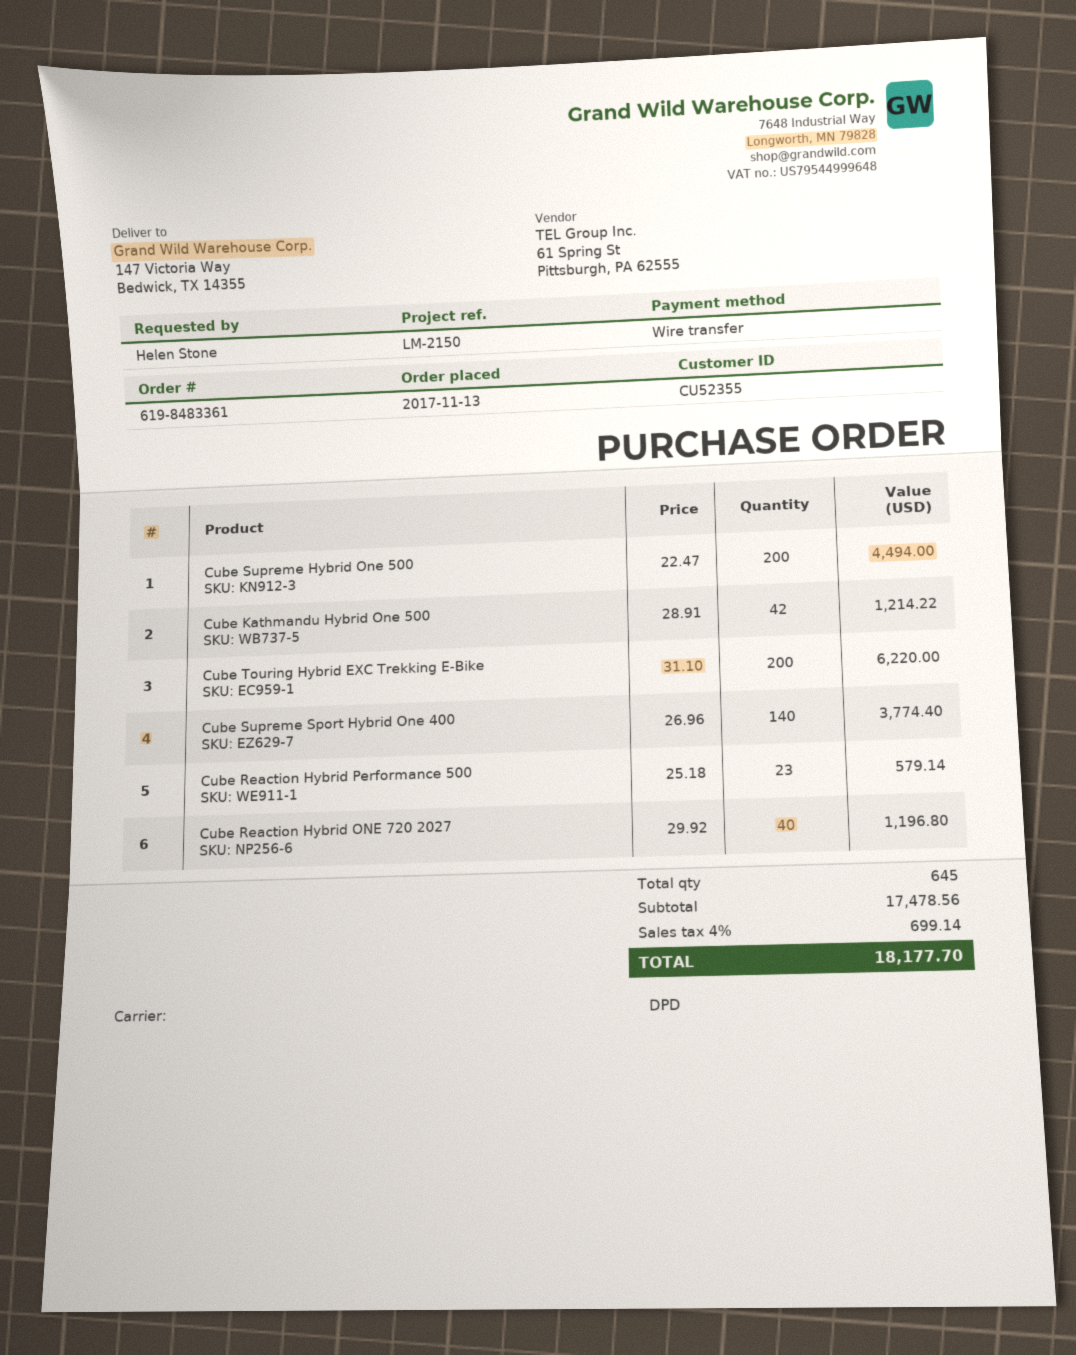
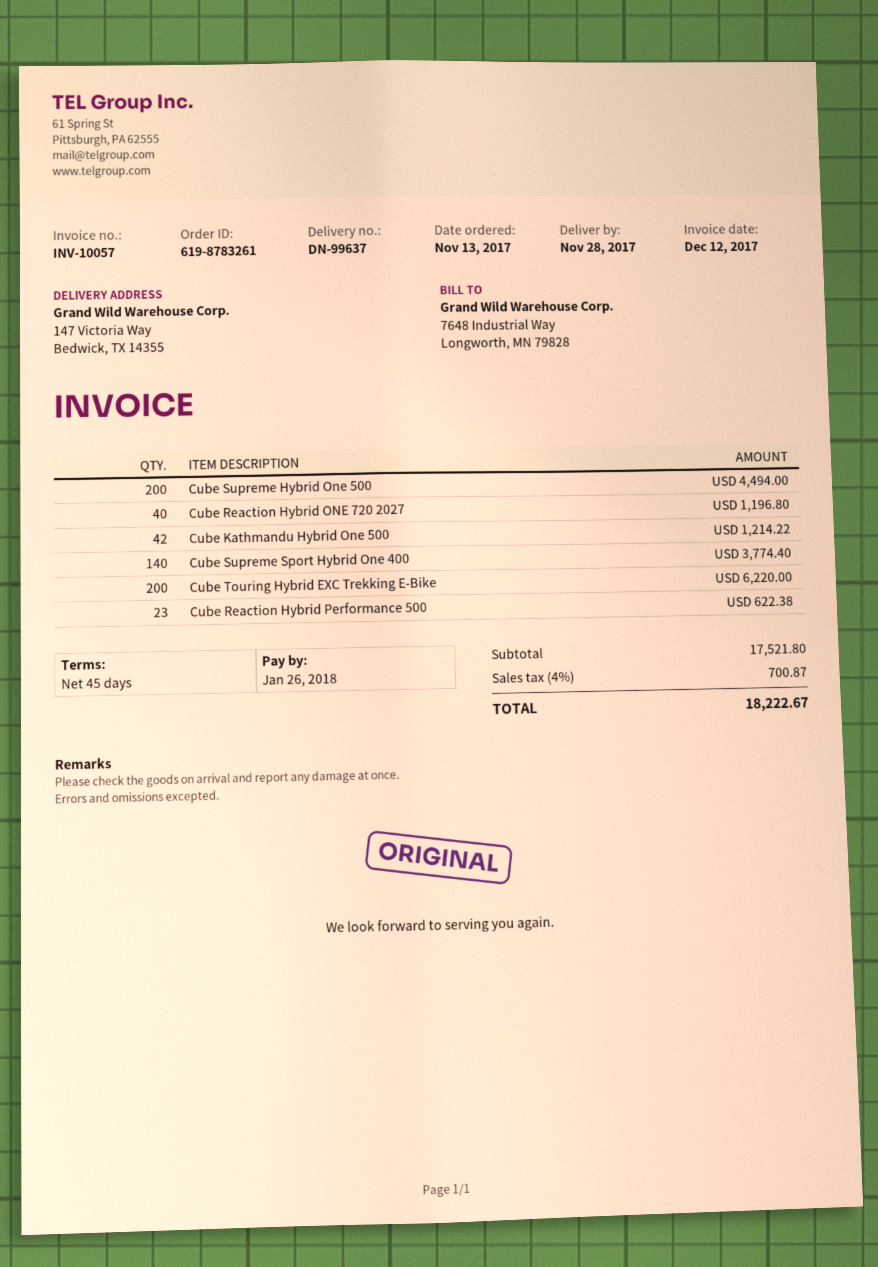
order number: 619-8483361 -> 619-8783261
Cube Reaction Hybrid Performance 500: 23 for 579.14 -> 23 for 622.38
subtotal: 17478.56 -> 17521.80
tax: 4% = 699.14 -> 4% = 700.87
total: 18177.70 -> 18222.67

